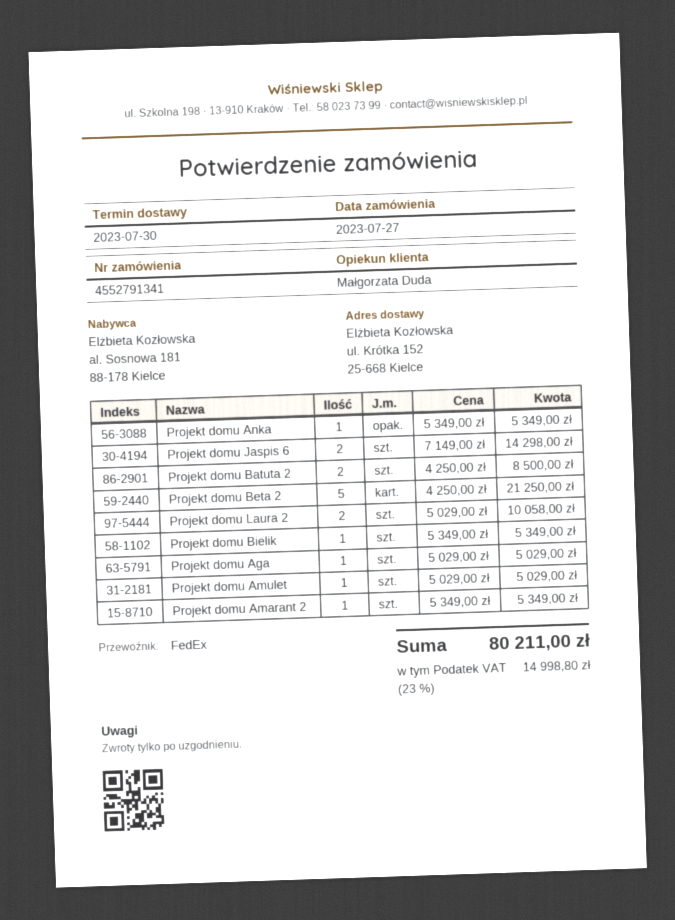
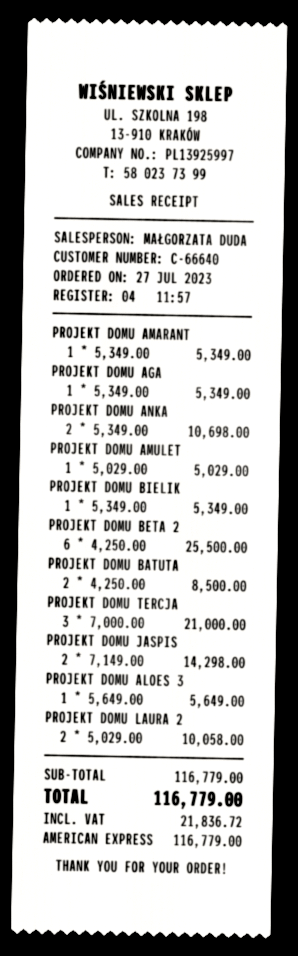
Projekt domu Anka: 1 x 5349.00 = 5349.00 -> 2 x 5349.00 = 10698.00
Projekt domu Beta 2: 5 x 4250.00 = 21250.00 -> 6 x 4250.00 = 25500.00
Projekt domu Aga: 1 x 5029.00 = 5029.00 -> 1 x 5349.00 = 5349.00
PROJEKT DOMU TERCJA: none -> 3 x 7000.00 = 21000.00
PROJEKT DOMU ALOES 3: none -> 1 x 5649.00 = 5649.00
tax: 14998.80 -> 21836.72
total: 80211.00 -> 116779.00

